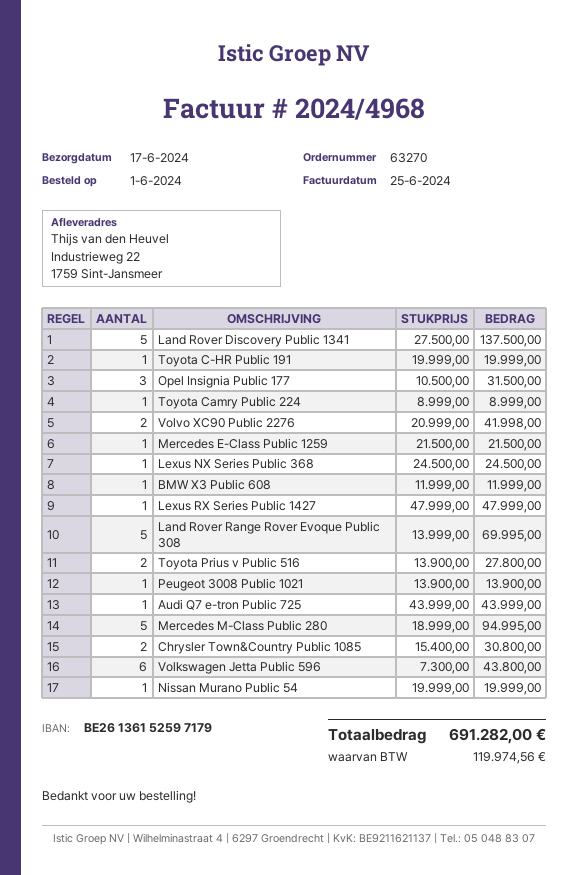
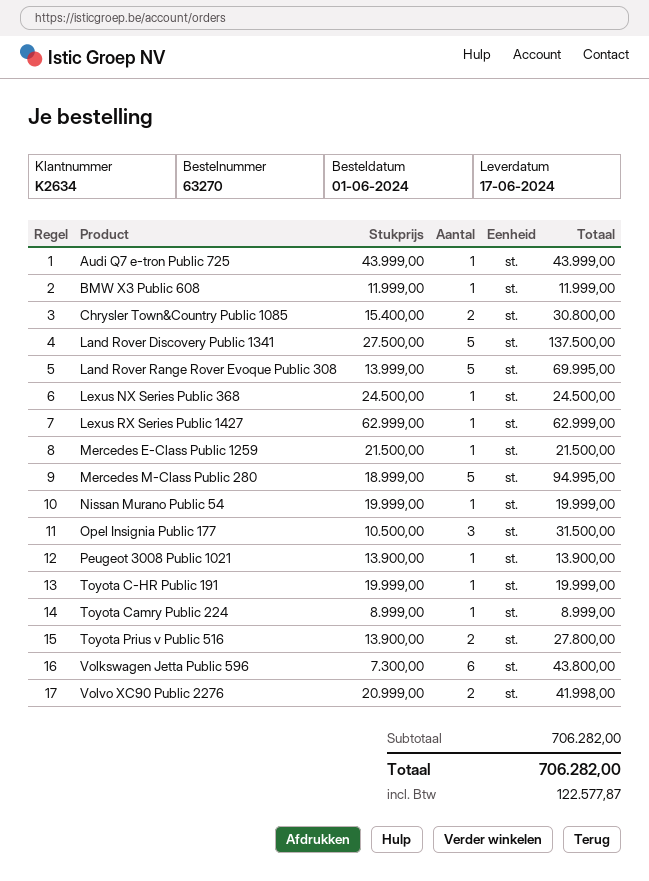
Lexus RX Series Public 1427: 1 x 47999.00 = 47999.00 -> 1 x 62999.00 = 62999.00
tax: 119974.56 -> 122577.87
total: 691282.00 -> 706282.00

